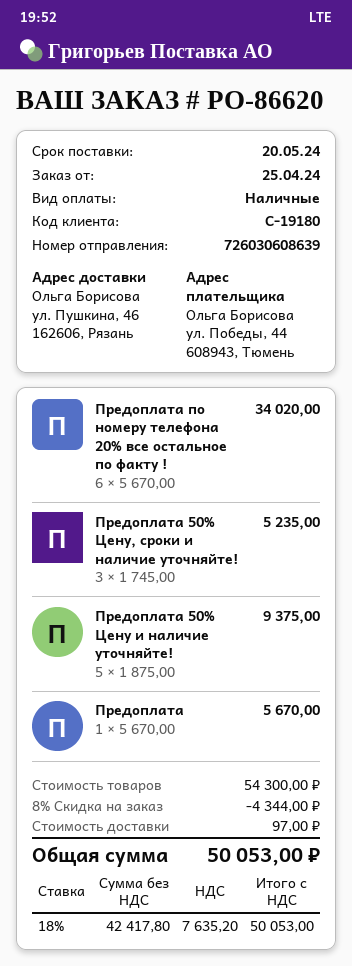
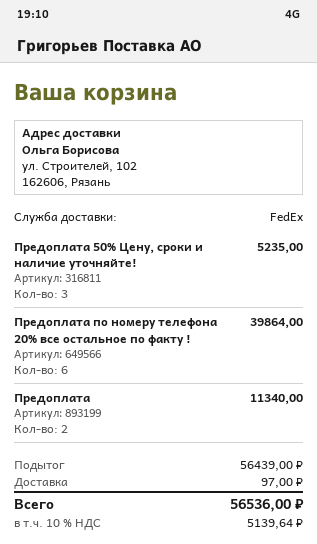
ship to: ул. Пушкина, 46, 162606, Рязань -> ул. Строителей, 102, 162606, Рязань
Предоплата по номеру телефона 20% все остальное по факту !: 6 for 34020.00 -> 6 for 39864.00
Предоплата 50% Цену и наличие уточняйте!: 5 for 9375.00 -> none
Предоплата: 1 for 5670.00 -> 2 for 11340.00
subtotal: 54300.00 -> 56439.00
discount: 8% = 4344.00 -> none
tax: 18% = 7635.20 -> 10% = 5139.64
total: 50053.00 -> 56536.00

